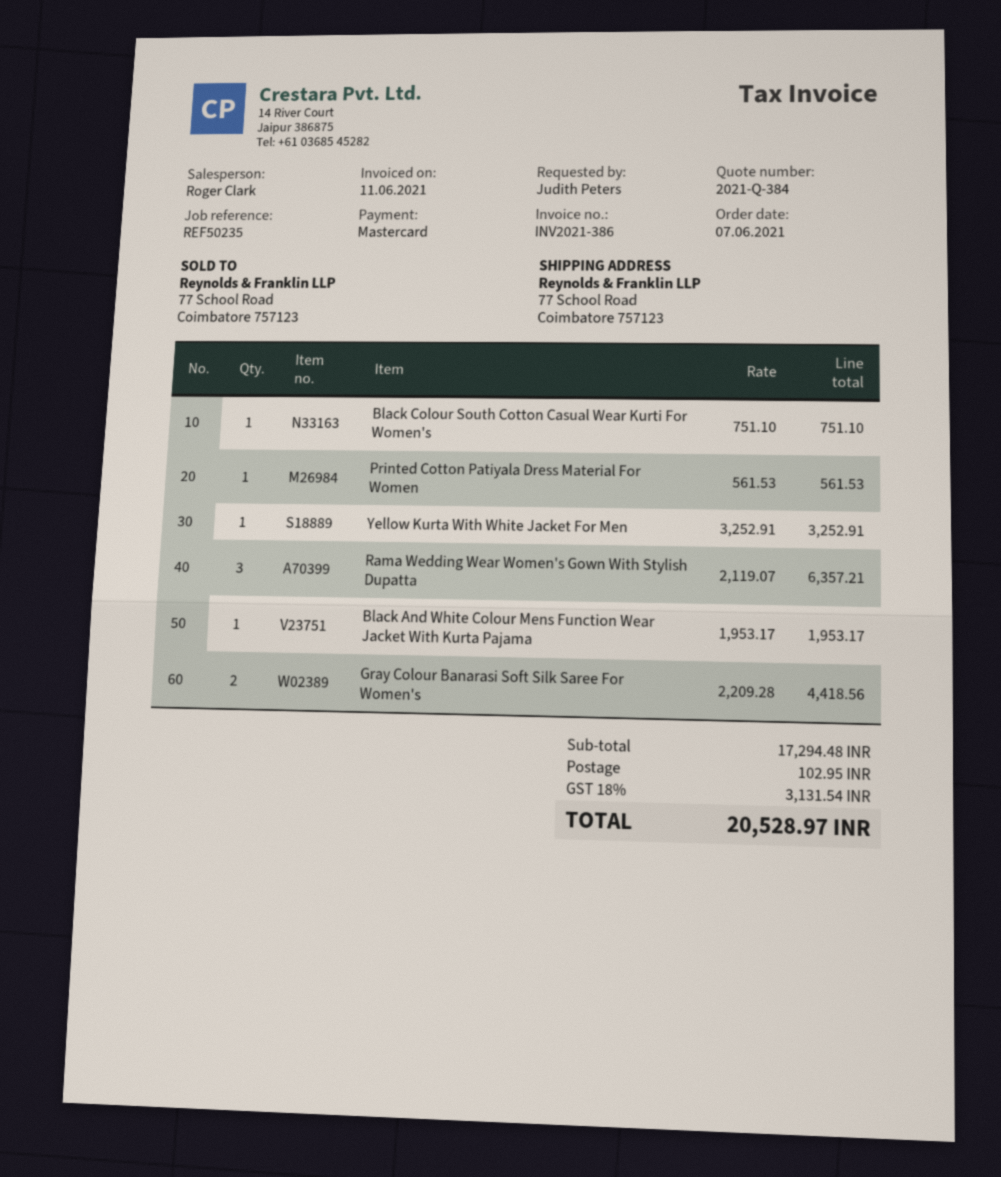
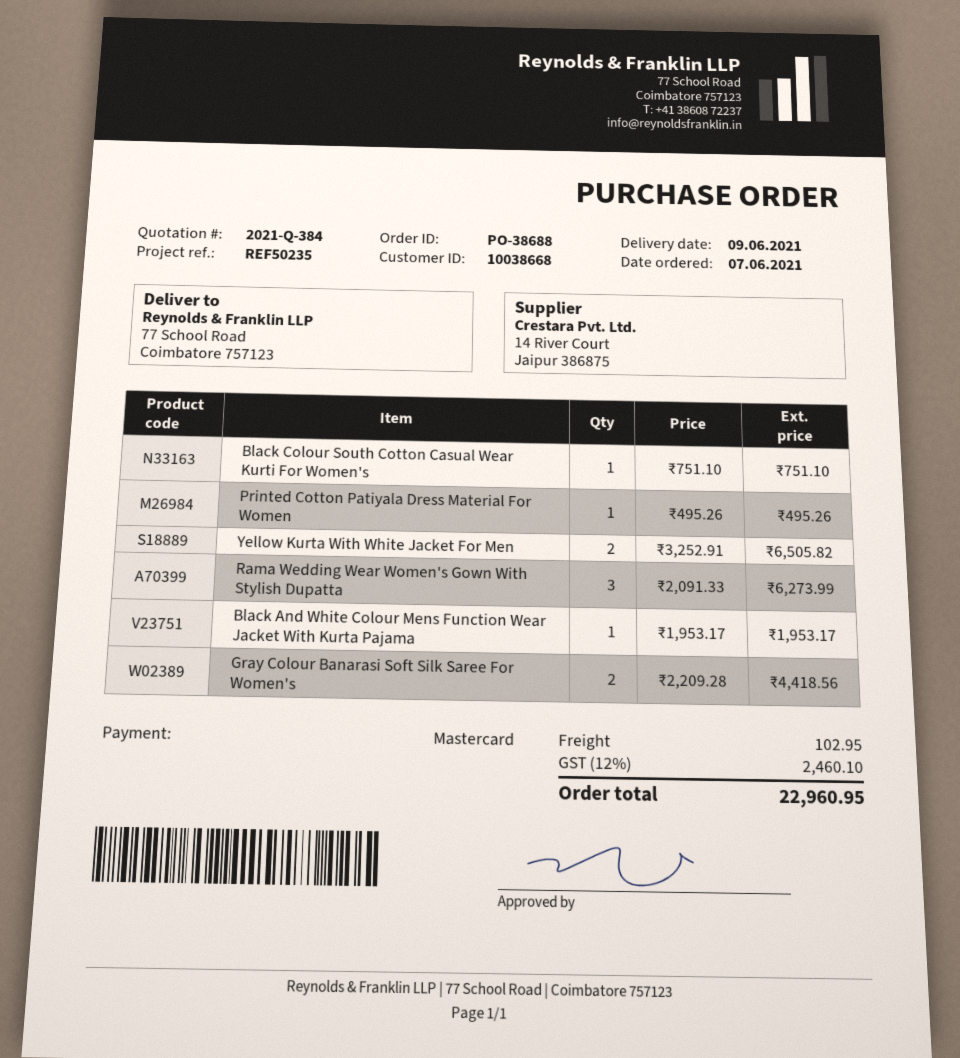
Printed Cotton Patiyala Dress Material For Women: 1 x 561.53 = 561.53 -> 1 x 495.26 = 495.26
Yellow Kurta With White Jacket For Men: 1 x 3252.91 = 3252.91 -> 2 x 3252.91 = 6505.82
Rama Wedding Wear Women's Gown With Stylish Dupatta: 3 x 2119.07 = 6357.21 -> 3 x 2091.33 = 6273.99
tax: 18% = 3131.54 -> 12% = 2460.10
total: 20528.97 -> 22960.95

